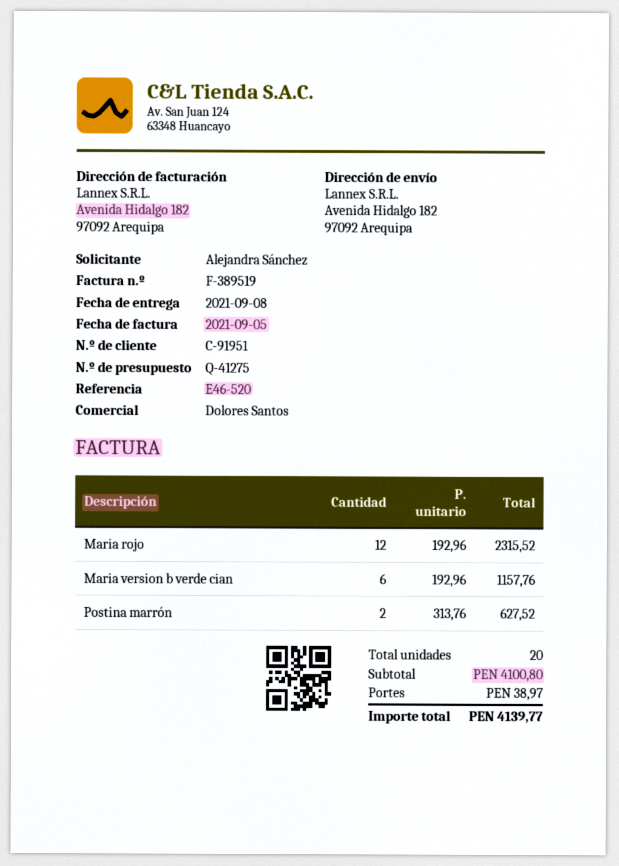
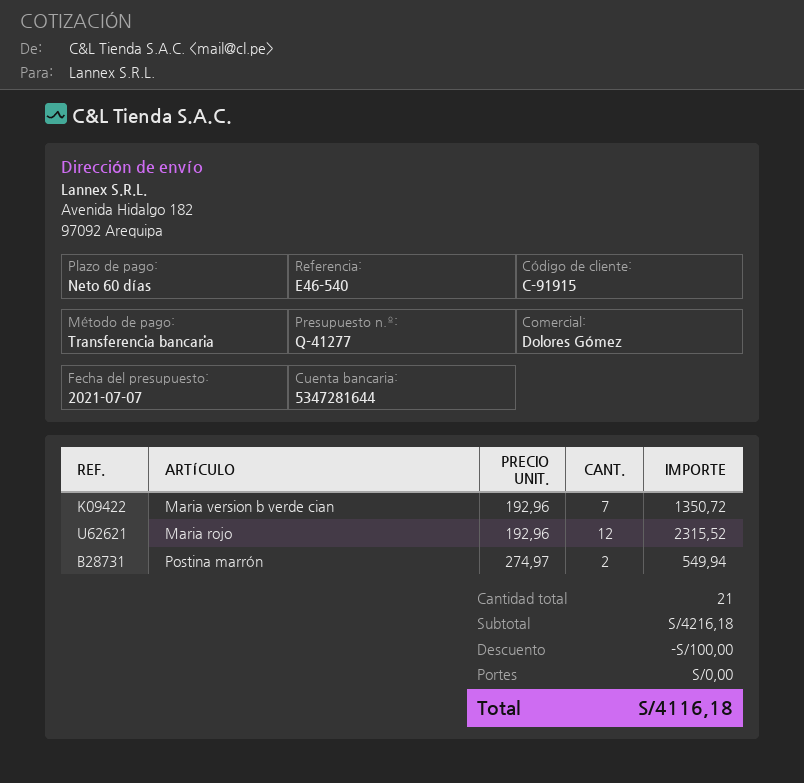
quote number: Q-41275 -> Q-41277
customer number: C-91951 -> C-91915
reference: E46-520 -> E46-540
sales rep: Dolores Santos -> Dolores Gómez
Maria version b verde cian: 6 x 192.96 = 1157.76 -> 7 x 192.96 = 1350.72
Postina marrón: 2 x 313.76 = 627.52 -> 2 x 274.97 = 549.94
total quantity: 20 -> 21
subtotal: 4100.80 -> 4216.18
discount: none -> 100.00
shipping: 38.97 -> 0.00
total: 4139.77 -> 4116.18

